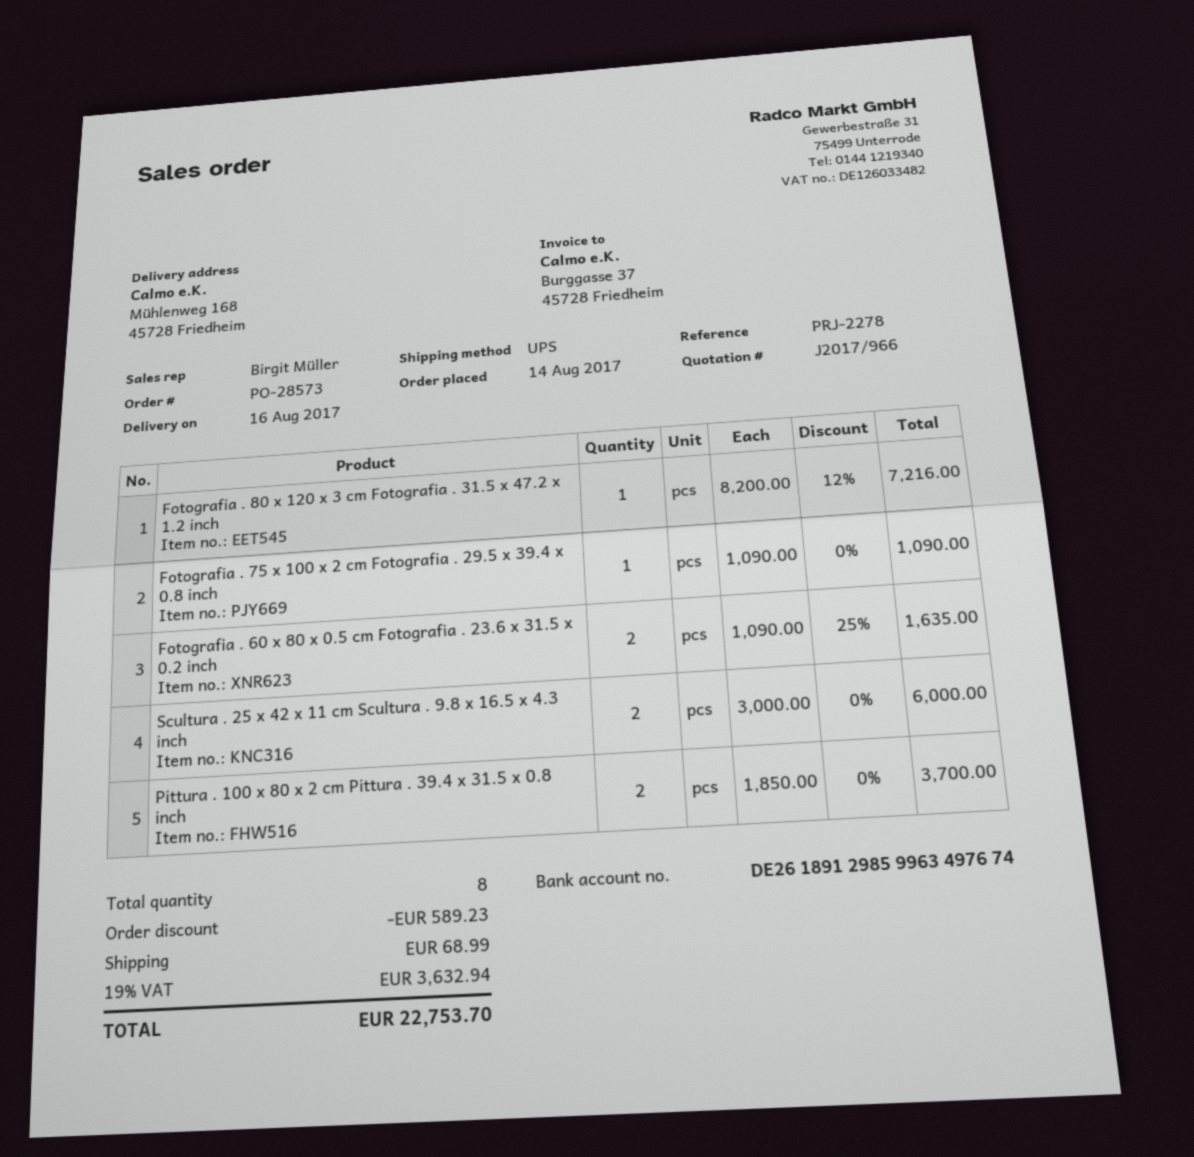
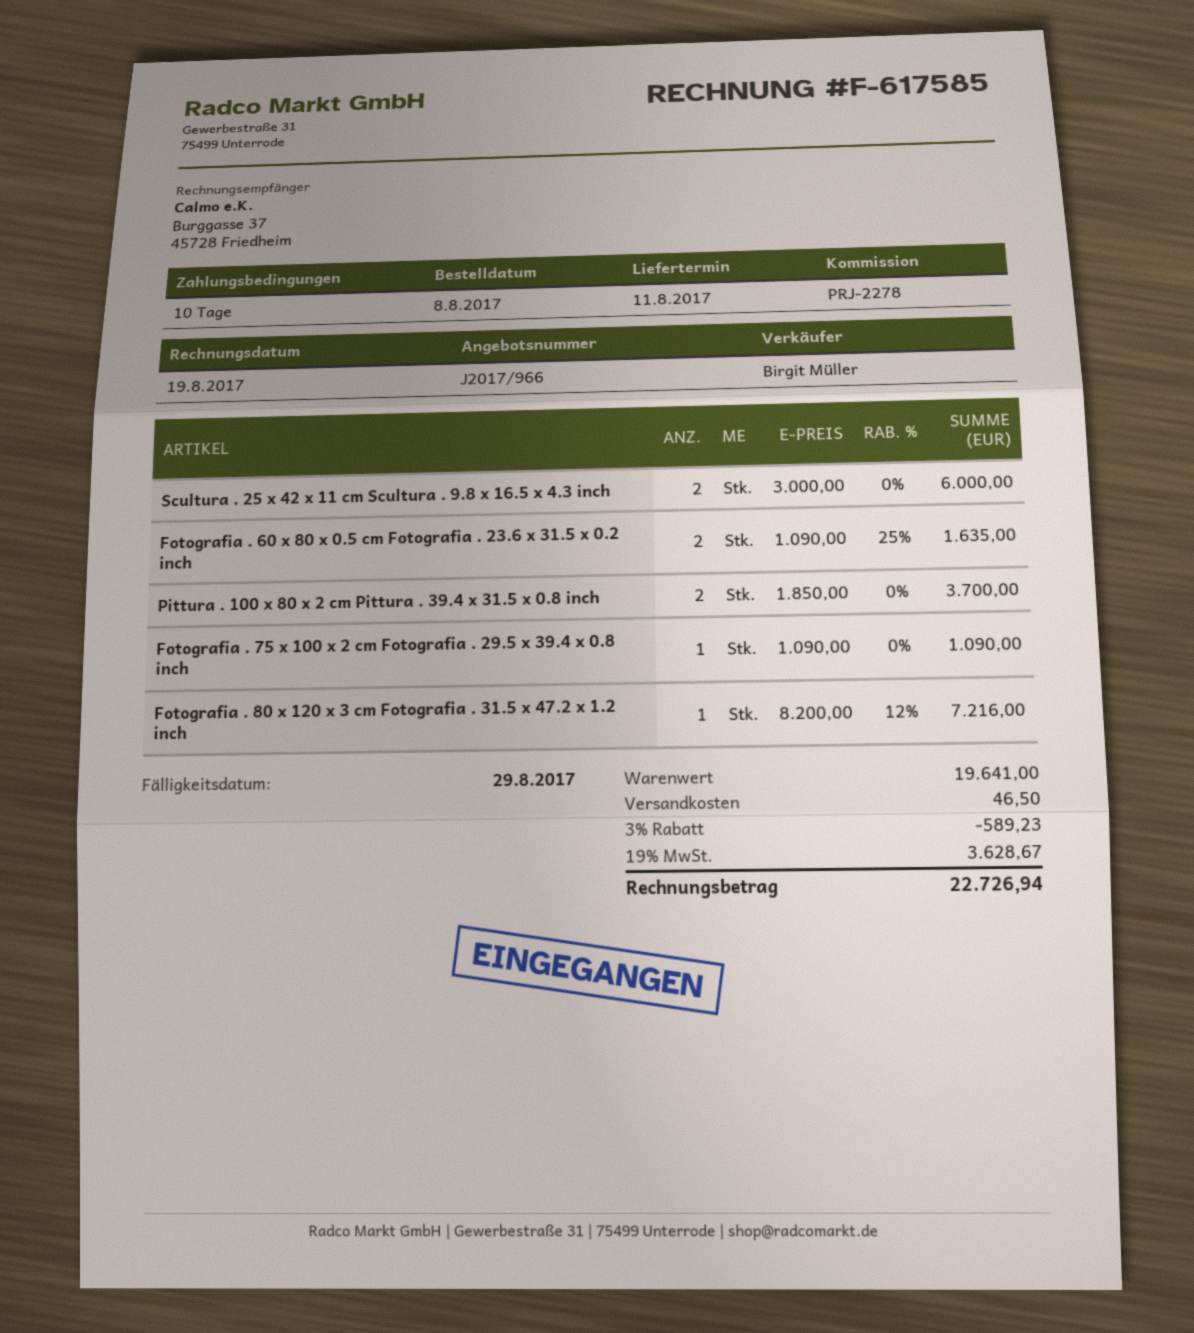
order date: 2017-08-14 -> 2017-08-08
delivery date: 2017-08-16 -> 2017-08-11
shipping: 68.99 -> 46.50
tax: 19% = 3632.94 -> 19% = 3628.67
total: 22753.70 -> 22726.94

